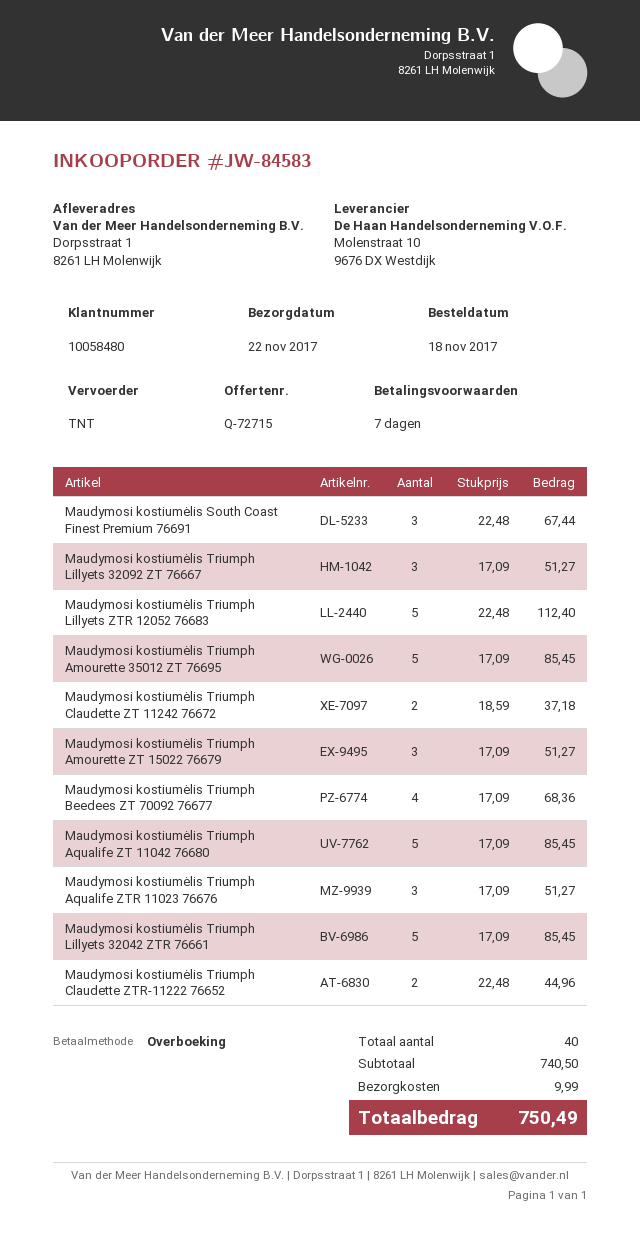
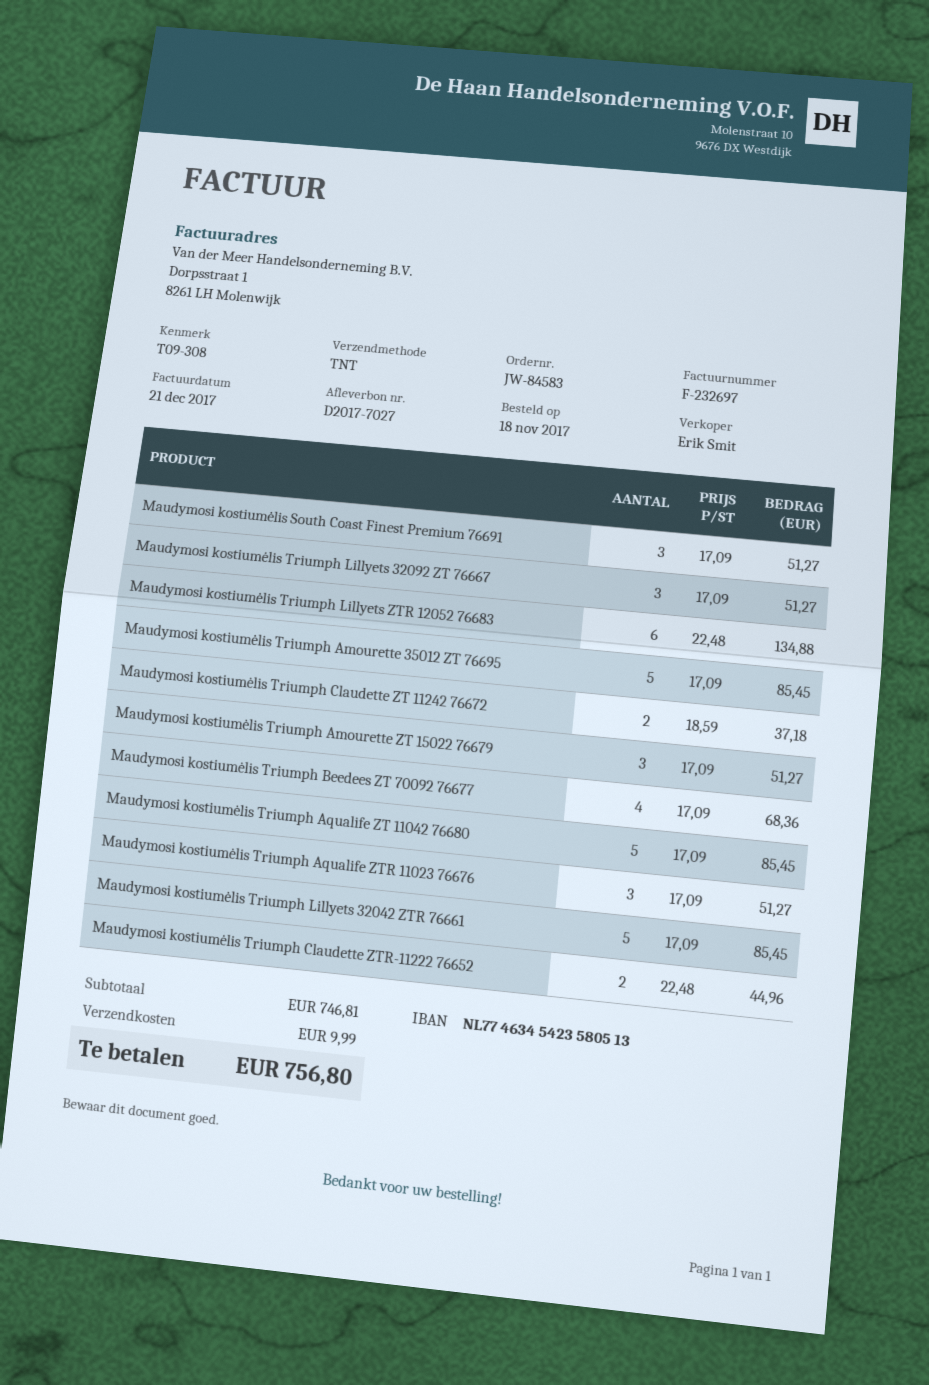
Maudymosi kostiumėlis South Coast Finest Premium 76691: 3 x 22.48 = 67.44 -> 3 x 17.09 = 51.27
Maudymosi kostiumėlis Triumph Lillyets ZTR 12052 76683: 5 x 22.48 = 112.40 -> 6 x 22.48 = 134.88
subtotal: 740.50 -> 746.81
total: 750.49 -> 756.80

